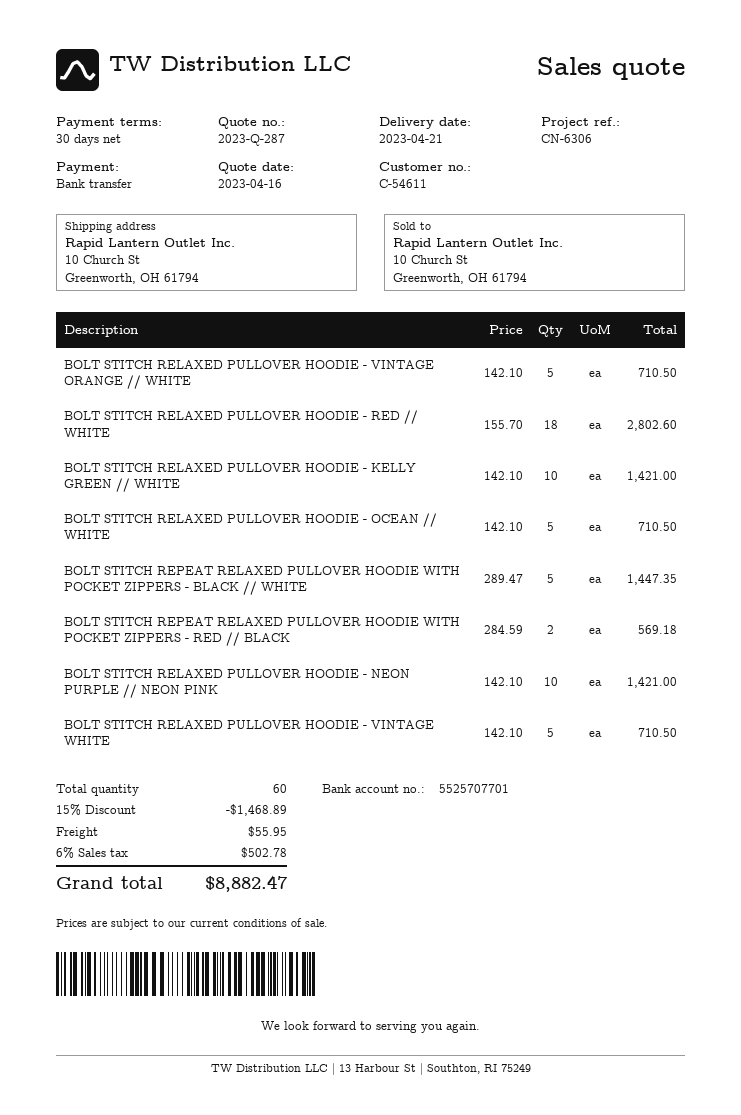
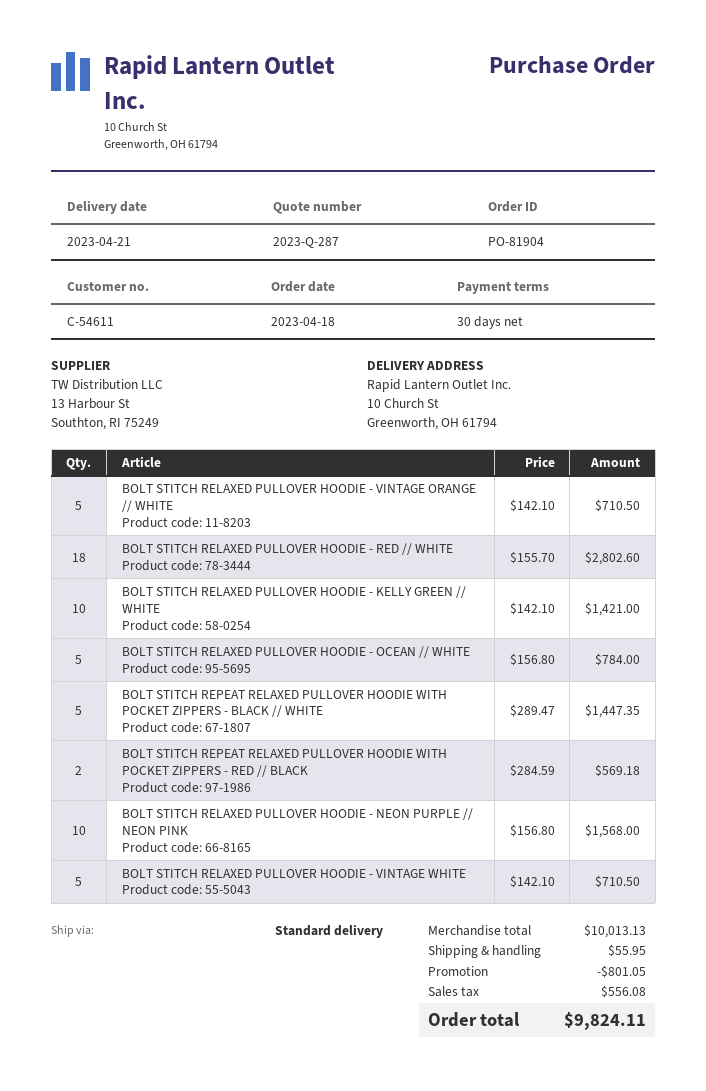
BOLT STITCH RELAXED PULLOVER HOODIE - OCEAN // WHITE: 5 x 142.10 = 710.50 -> 5 x 156.80 = 784.00
BOLT STITCH RELAXED PULLOVER HOODIE - NEON PURPLE // NEON PINK: 10 x 142.10 = 1421.00 -> 10 x 156.80 = 1568.00
discount: 1468.89 -> 801.05
tax: 502.78 -> 556.08
total: 8882.47 -> 9824.11

